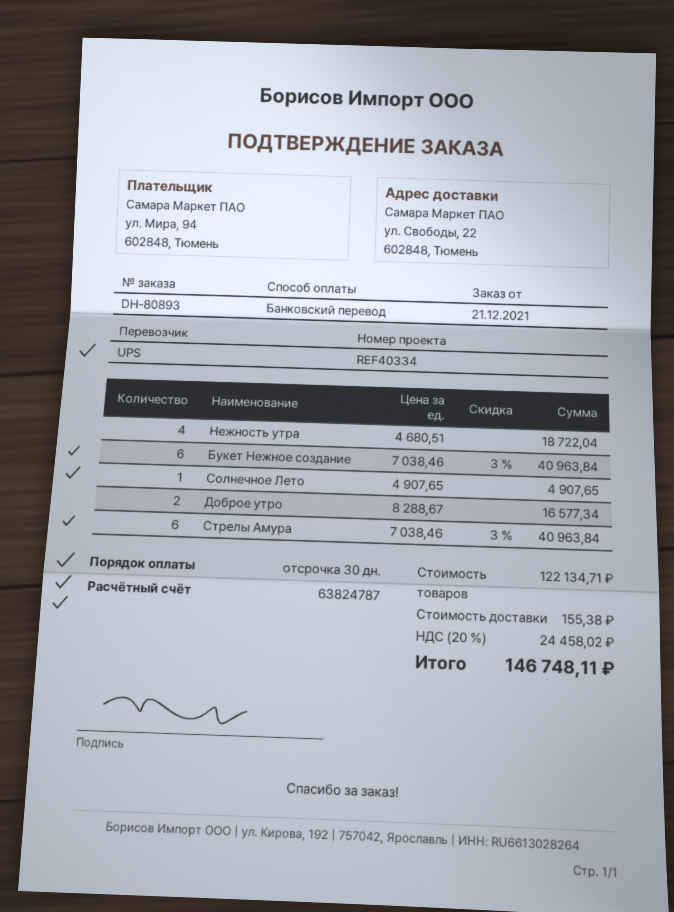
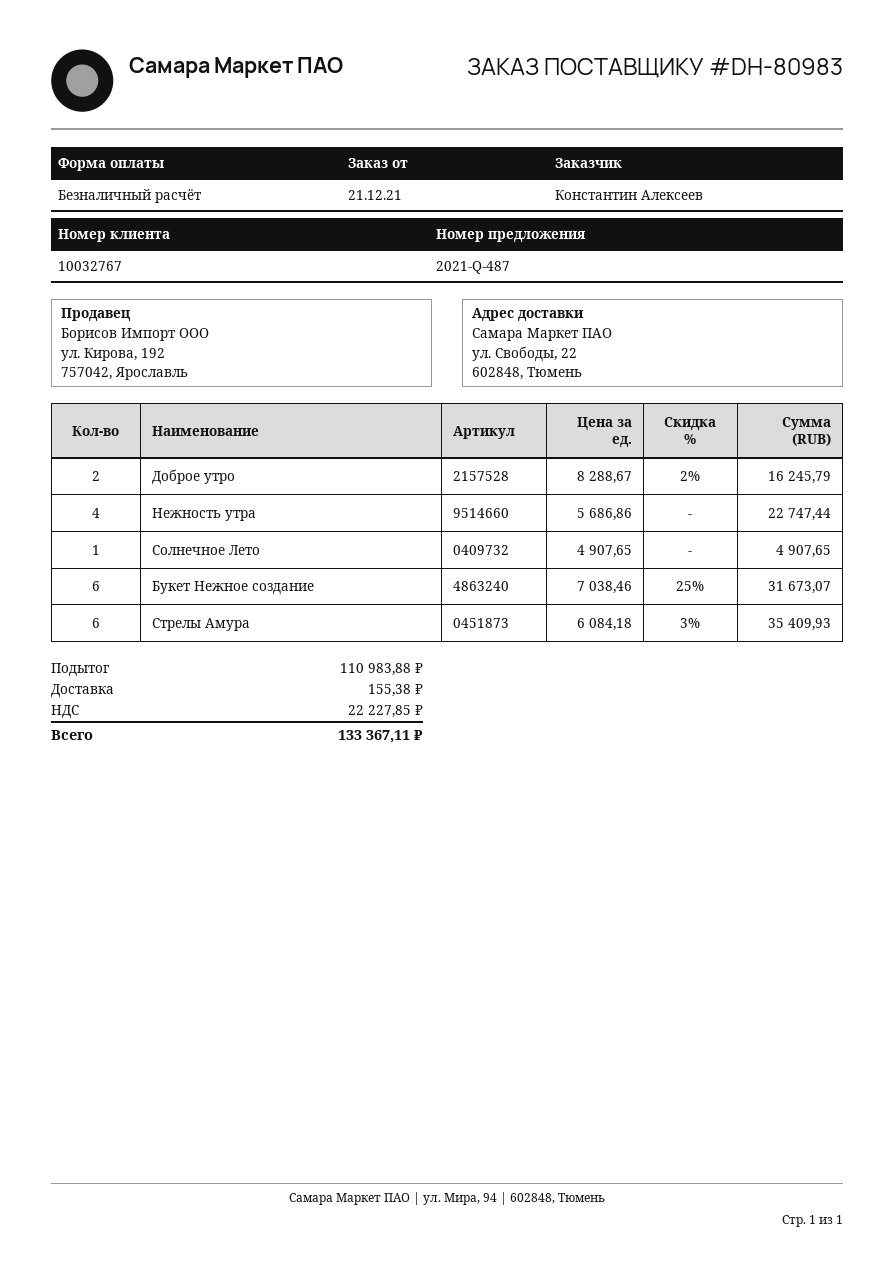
order number: DH-80893 -> DH-80983
Нежность утра: 4 x 4680.51 = 18722.04 -> 4 x 5686.86 = 22747.44
Букет Нежное создание: 6 x 7038.46 - 3% = 40963.84 -> 6 x 7038.46 - 25% = 31673.07
Доброе утро: 2 x 8288.67 = 16577.34 -> 2 x 8288.67 - 2% = 16245.79
Стрелы Амура: 6 x 7038.46 - 3% = 40963.84 -> 6 x 6084.18 - 3% = 35409.93
subtotal: 122134.71 -> 110983.88
tax: 24458.02 -> 22227.85
total: 146748.11 -> 133367.11

